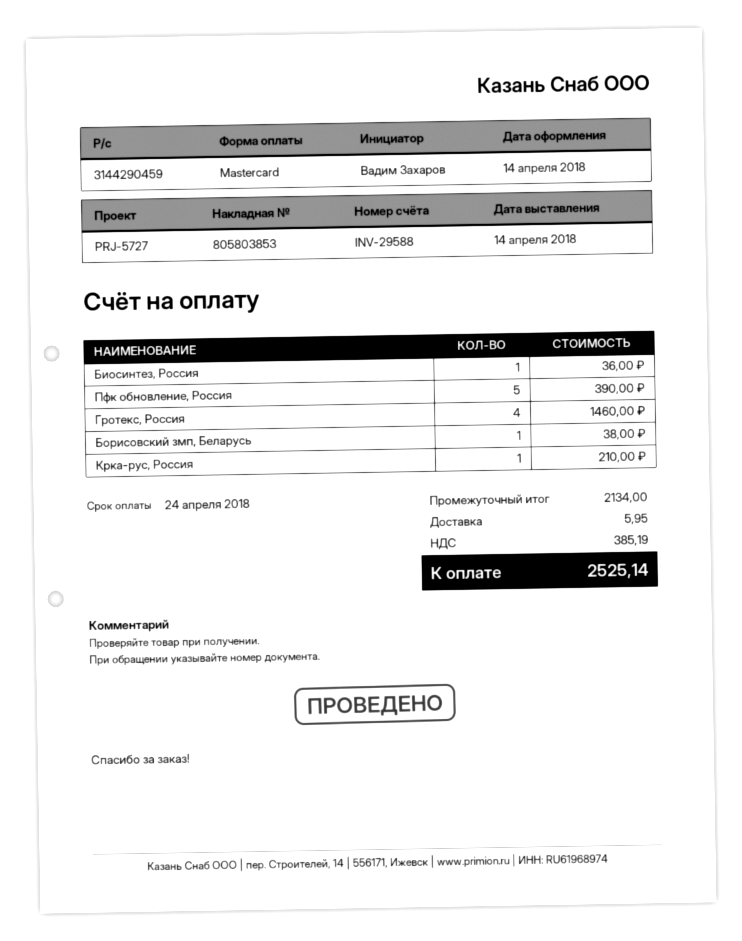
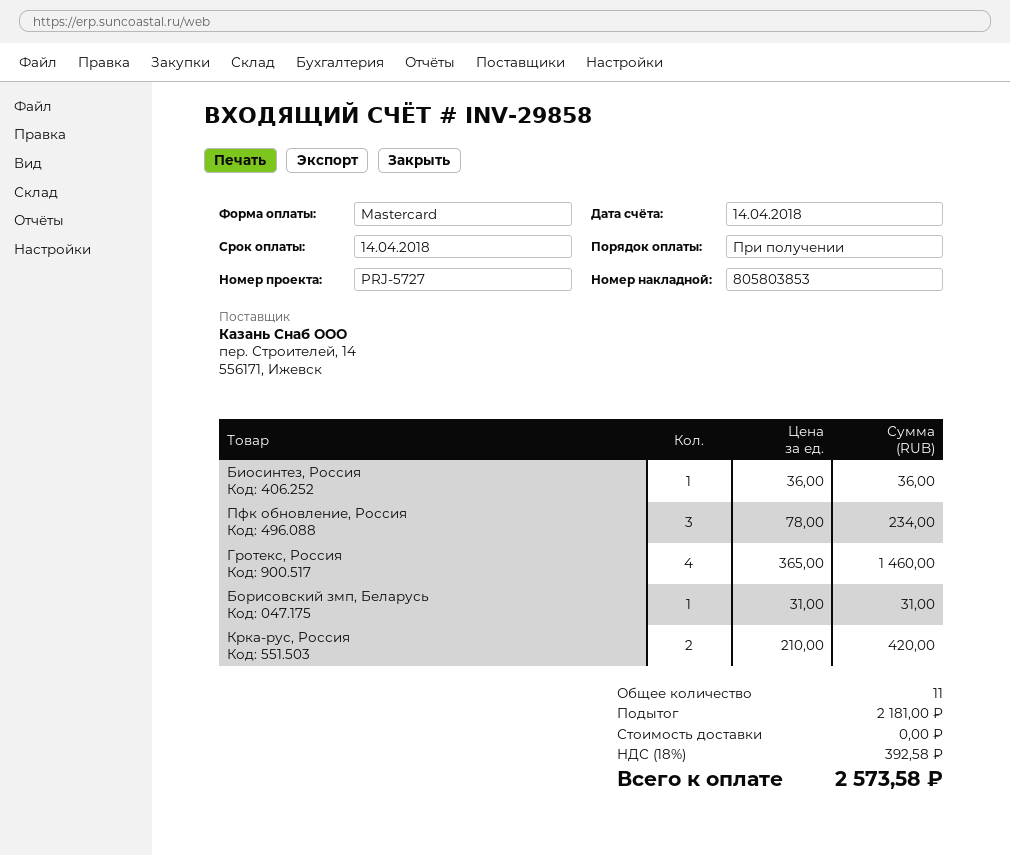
invoice number: INV-29588 -> INV-29858
due date: 2018-04-24 -> 2018-04-14
Пфк обновление, Россия: 5 for 390.00 -> 3 for 234.00
Борисовский змп, Беларусь: 1 for 38.00 -> 1 for 31.00
Крка-рус, Россия: 1 for 210.00 -> 2 for 420.00
subtotal: 2134.00 -> 2181.00
shipping: 5.95 -> 0.00
tax: 385.19 -> 392.58
total: 2525.14 -> 2573.58

